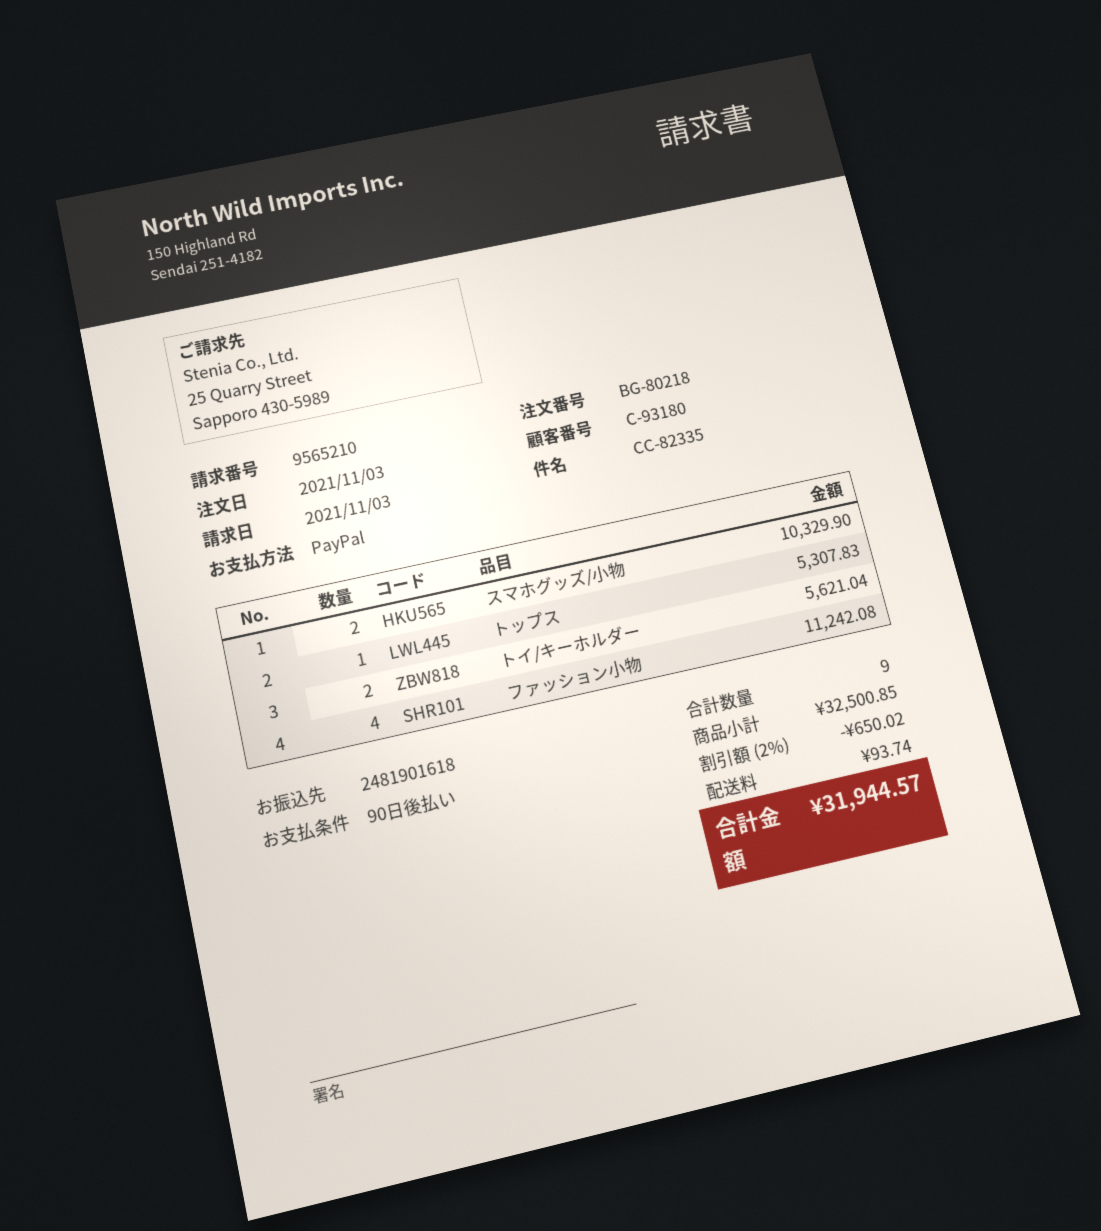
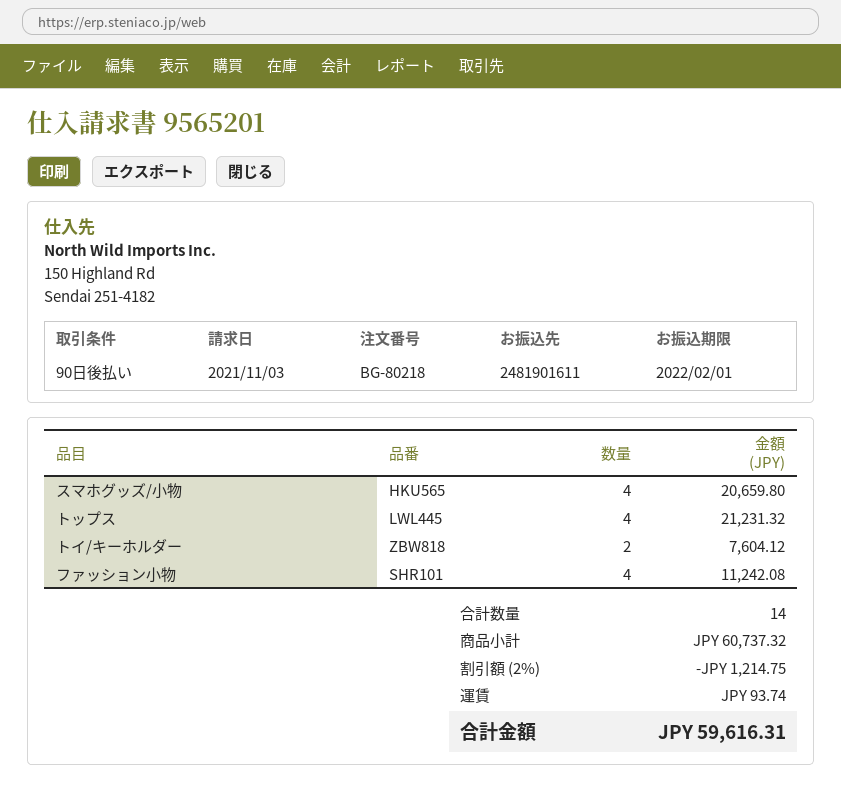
invoice number: 9565210 -> 9565201
bank account: 2481901618 -> 2481901611
スマホグッズ/小物: 2 for 10329.90 -> 4 for 20659.80
トップス: 1 for 5307.83 -> 4 for 21231.32
トイ/キーホルダー: 2 for 5621.04 -> 2 for 7604.12
total quantity: 9 -> 14
subtotal: 32500.85 -> 60737.32
discount: 2% = 650.02 -> 2% = 1214.75
total: 31944.57 -> 59616.31

